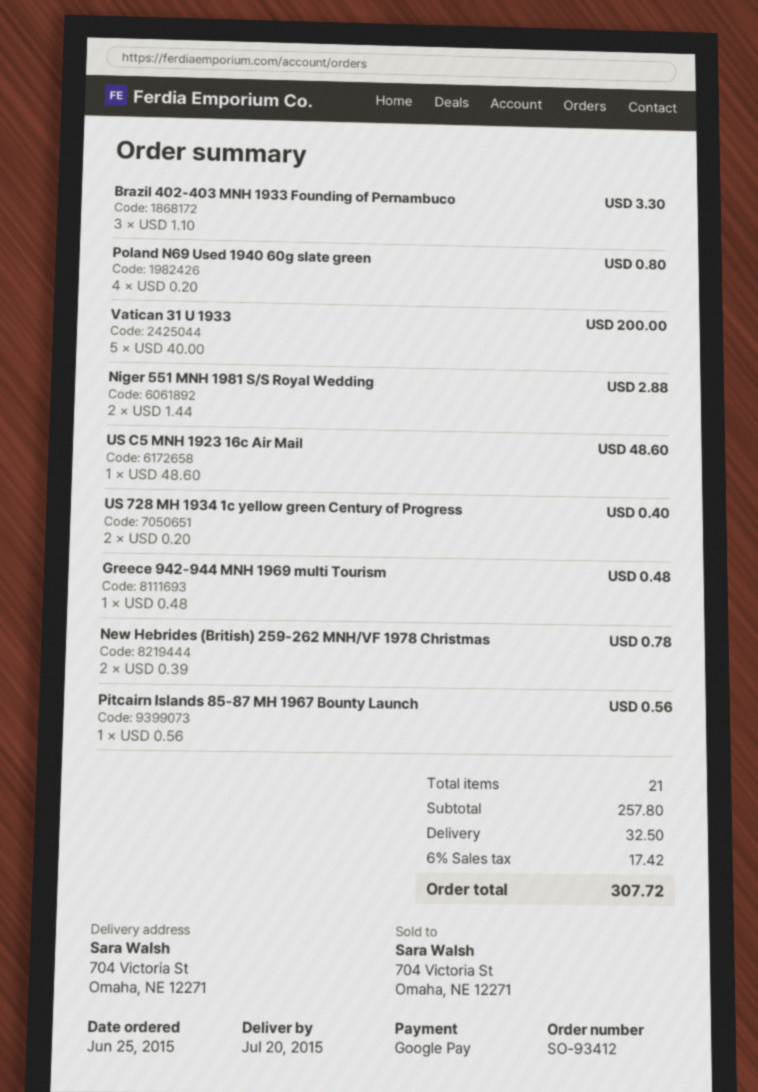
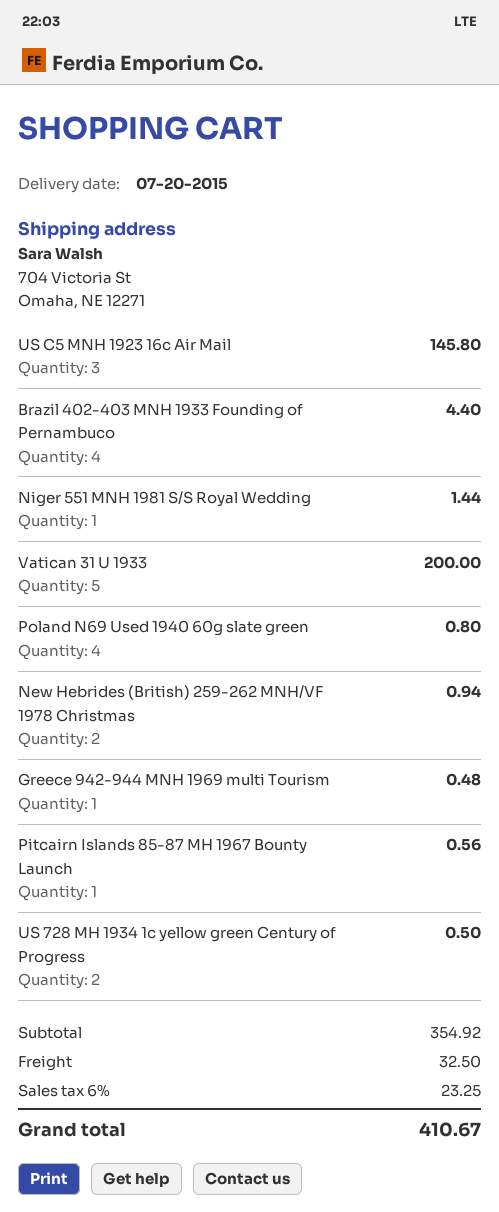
Brazil 402-403 MNH 1933 Founding of Pernambuco: 3 for 3.30 -> 4 for 4.40
Niger 551 MNH 1981 S/S Royal Wedding: 2 for 2.88 -> 1 for 1.44
US C5 MNH 1923 16c Air Mail: 1 for 48.60 -> 3 for 145.80
US 728 MH 1934 1c yellow green Century of Progress: 2 for 0.40 -> 2 for 0.50
New Hebrides (British) 259-262 MNH/VF 1978 Christmas: 2 for 0.78 -> 2 for 0.94
subtotal: 257.80 -> 354.92
tax: 6% = 17.42 -> 6% = 23.25
total: 307.72 -> 410.67

